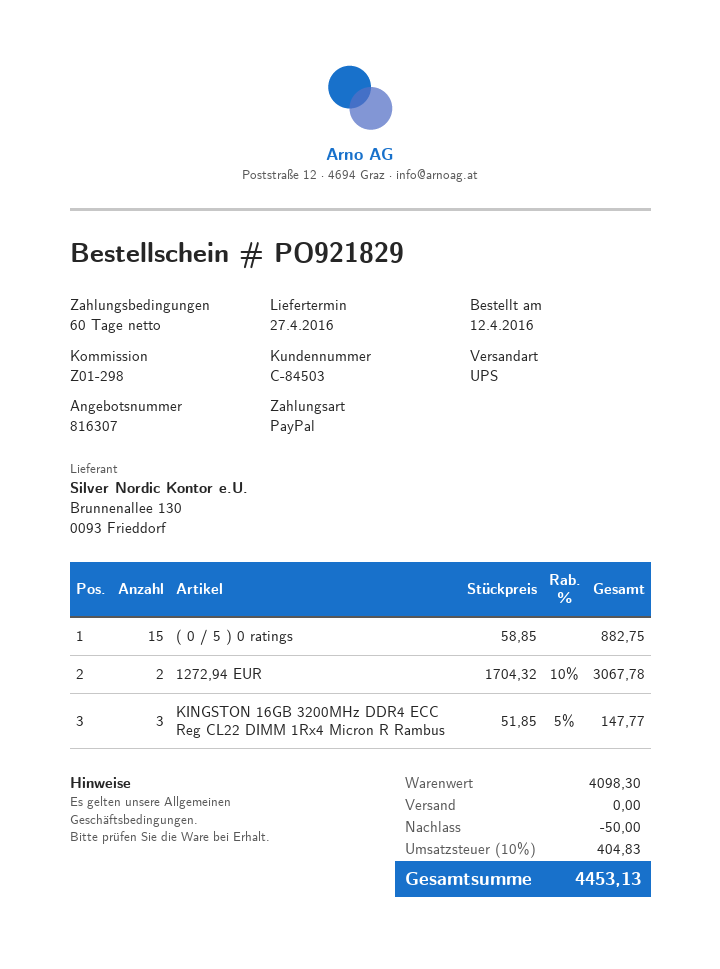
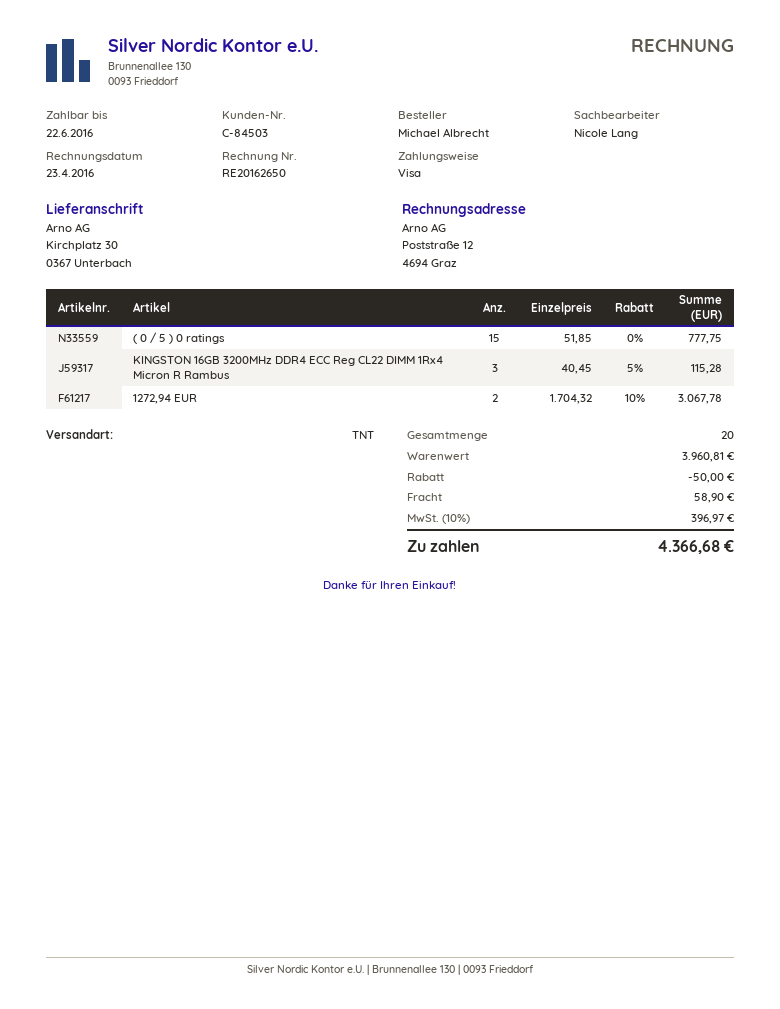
payment method: PayPal -> Visa
shipping method: UPS -> TNT
( 0 / 5 ) 0 ratings: 15 x 58.85 = 882.75 -> 15 x 51.85 = 777.75
KINGSTON 16GB 3200MHz DDR4 ECC Reg CL22 DIMM 1Rx4 Micron R Rambus: 3 x 51.85 - 5% = 147.77 -> 3 x 40.45 - 5% = 115.28
subtotal: 4098.30 -> 3960.81
shipping: 0.00 -> 58.90
tax: 10% = 404.83 -> 10% = 396.97
total: 4453.13 -> 4366.68

